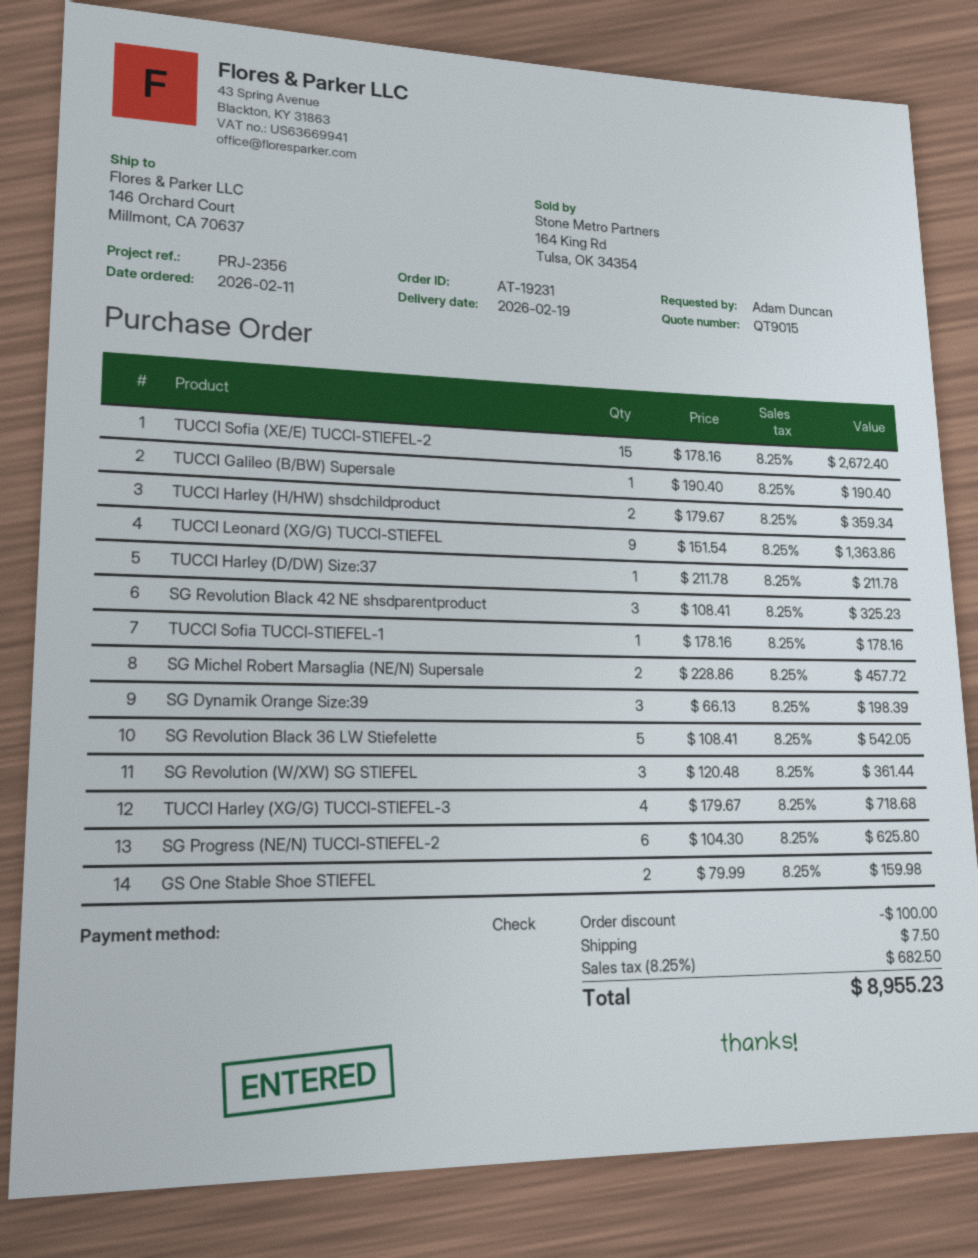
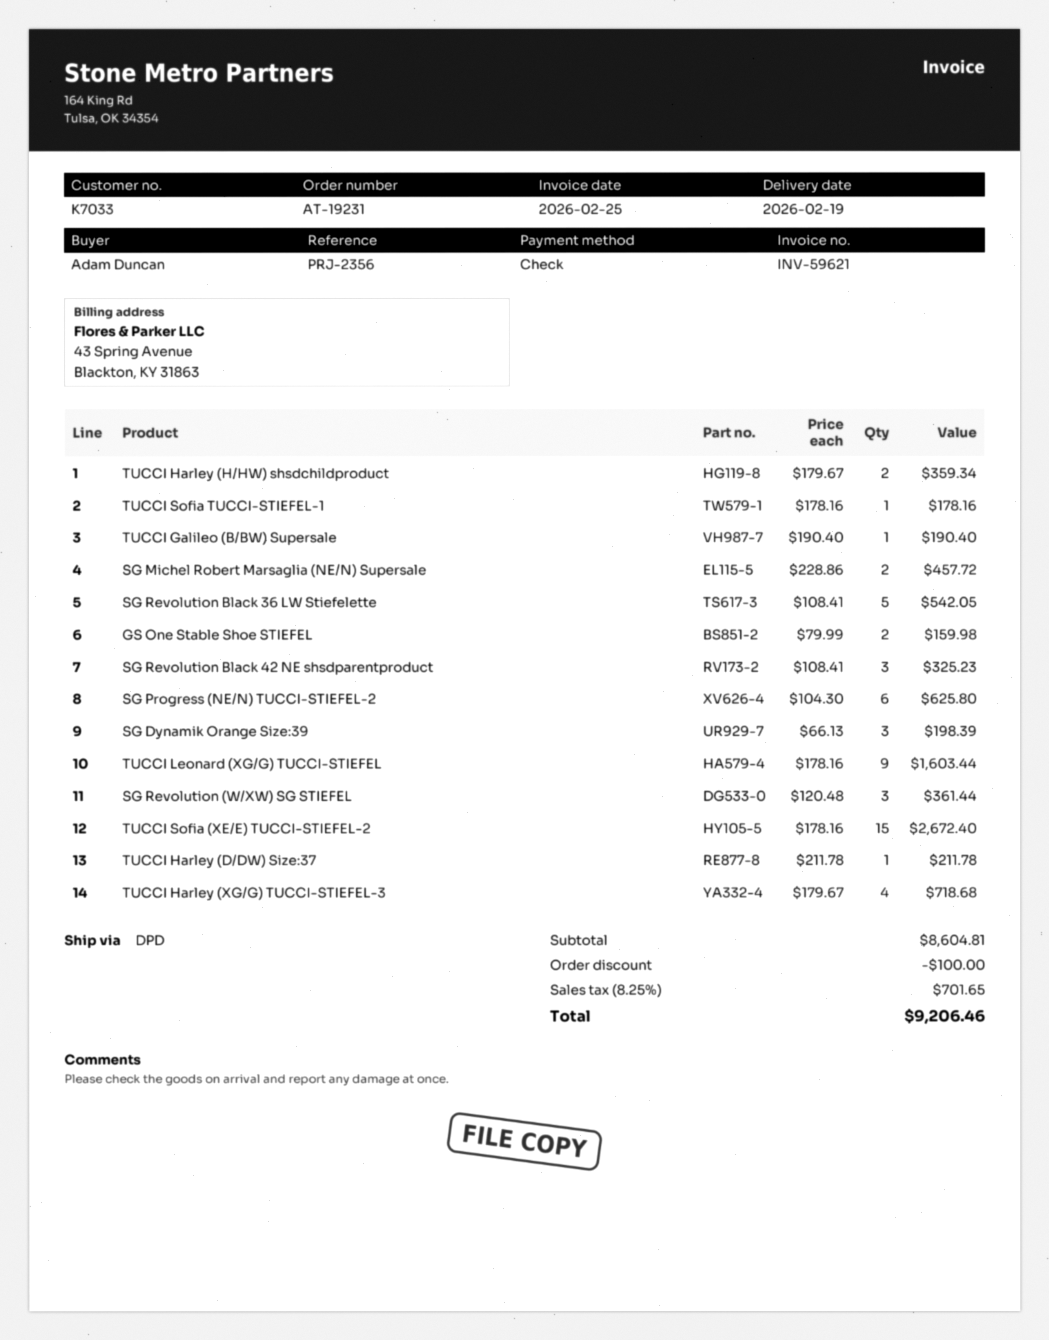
TUCCI Leonard (XG/G) TUCCI-STIEFEL: 9 x 151.54 = 1363.86 -> 9 x 178.16 = 1603.44
shipping: 7.50 -> none
tax: 8.25% = 682.50 -> 8.25% = 701.65
total: 8955.23 -> 9206.46

